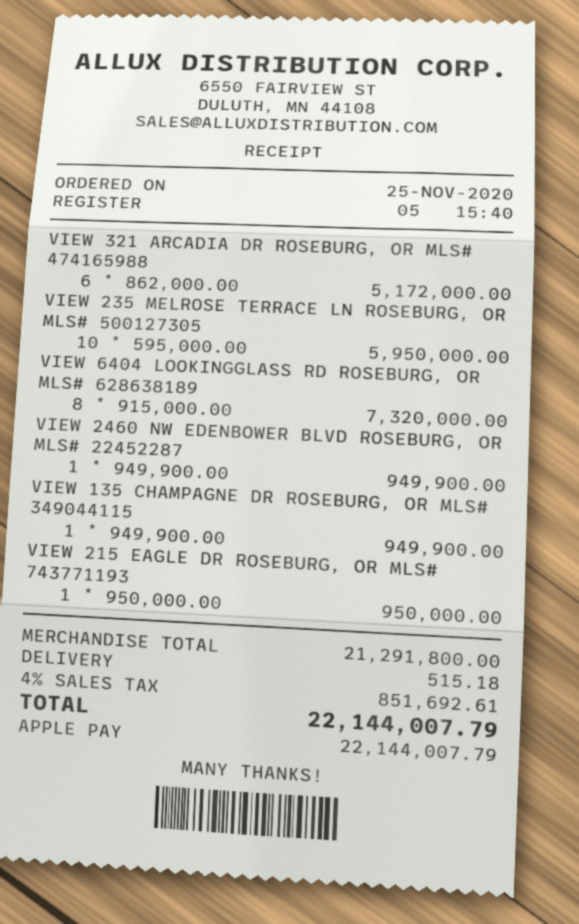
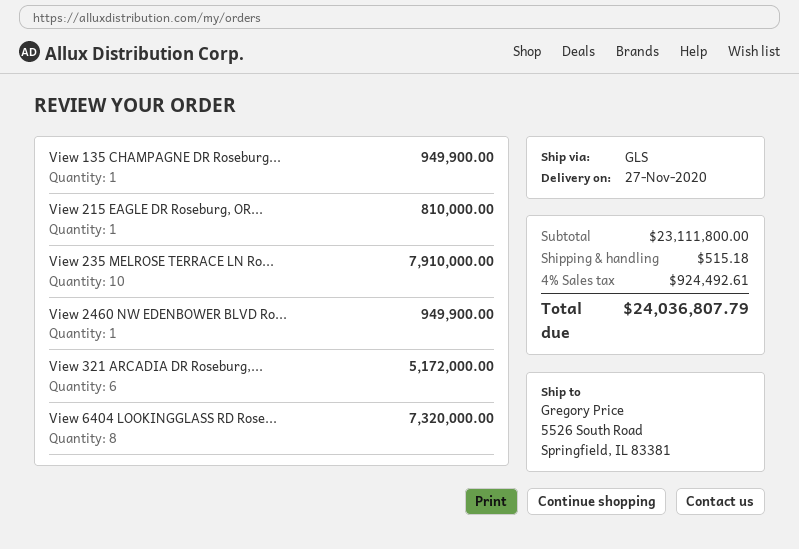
VIEW 235 MELROSE TERRACE LN ROSEBURG, OR MLS# 500127305: 10 for 5950000.00 -> 10 for 7910000.00
VIEW 215 EAGLE DR ROSEBURG, OR MLS# 743771193: 1 for 950000.00 -> 1 for 810000.00
subtotal: 21291800.00 -> 23111800.00
tax: 4% = 851692.61 -> 4% = 924492.61
total: 22144007.79 -> 24036807.79

